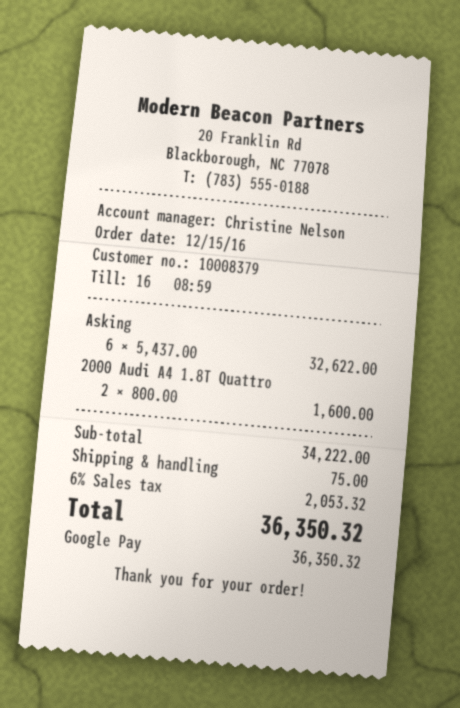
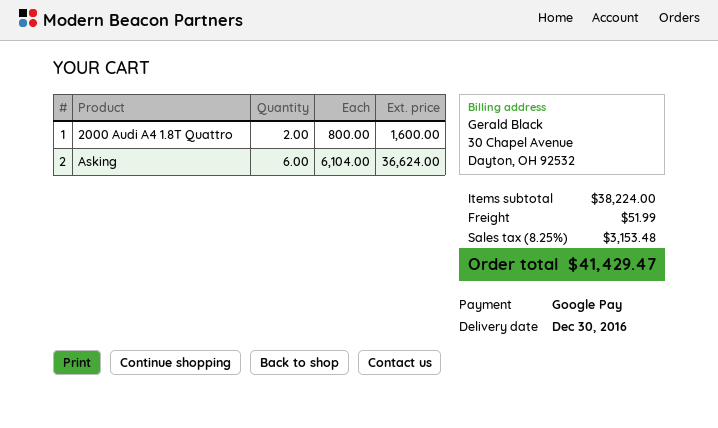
Asking: 6 x 5437.00 = 32622.00 -> 6 x 6104.00 = 36624.00
subtotal: 34222.00 -> 38224.00
shipping: 75.00 -> 51.99
tax: 6% = 2053.32 -> 8.25% = 3153.48
total: 36350.32 -> 41429.47

